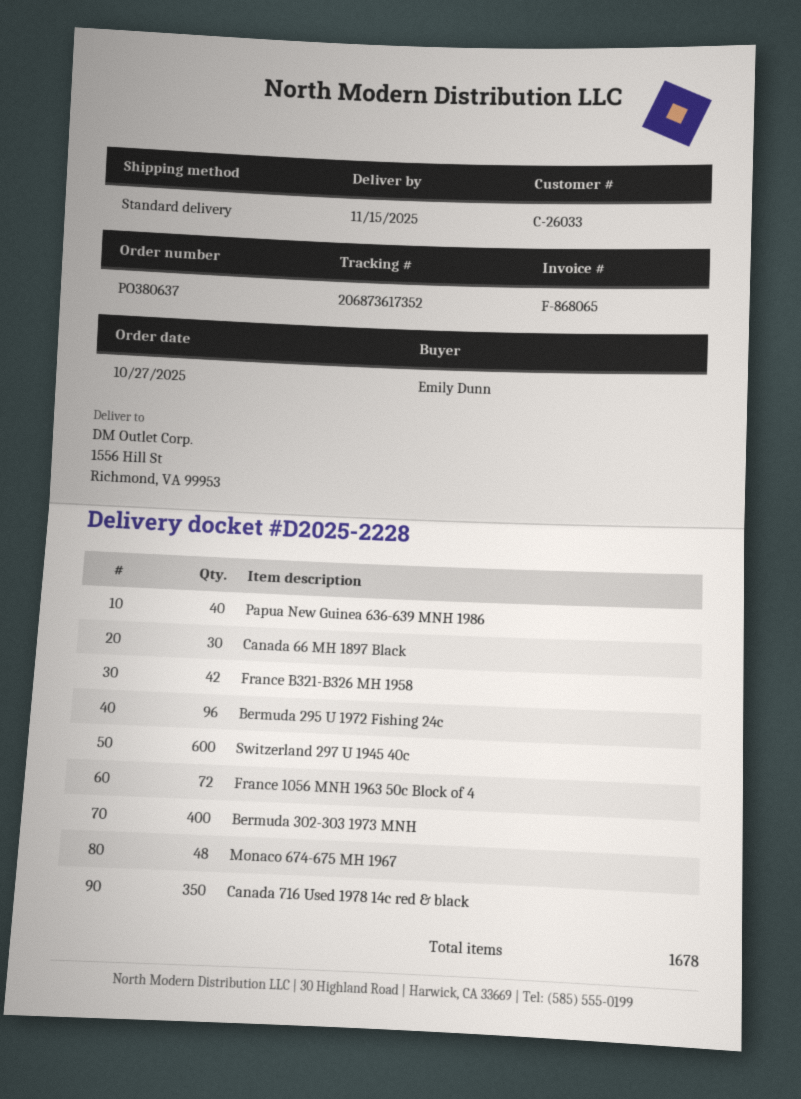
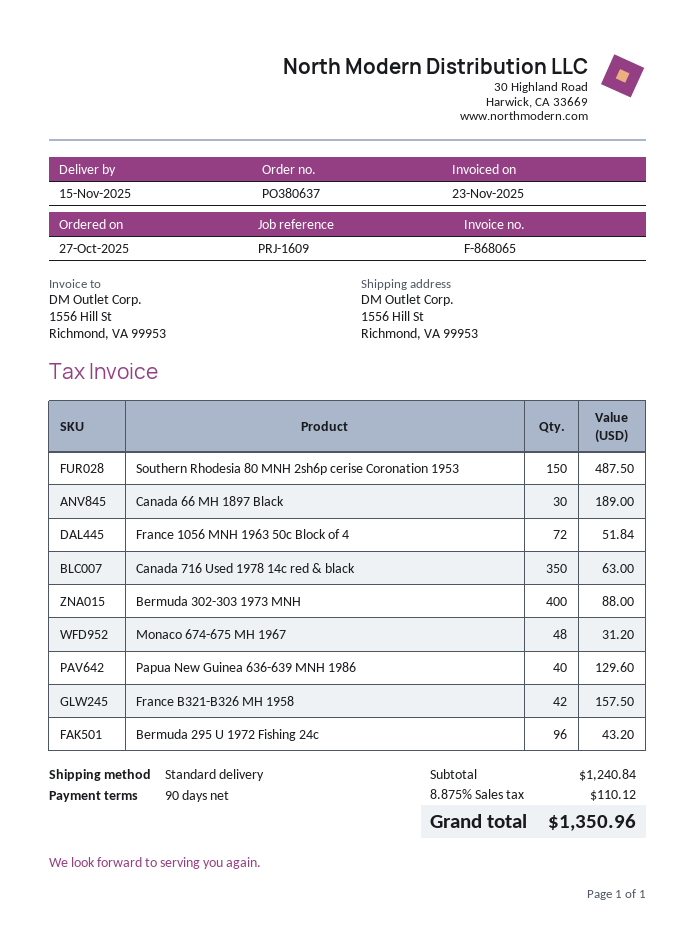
Switzerland 297 U 1945 40c: 600 -> none
Southern Rhodesia 80 MNH 2sh6p cerise Coronation 1953: none -> 150

